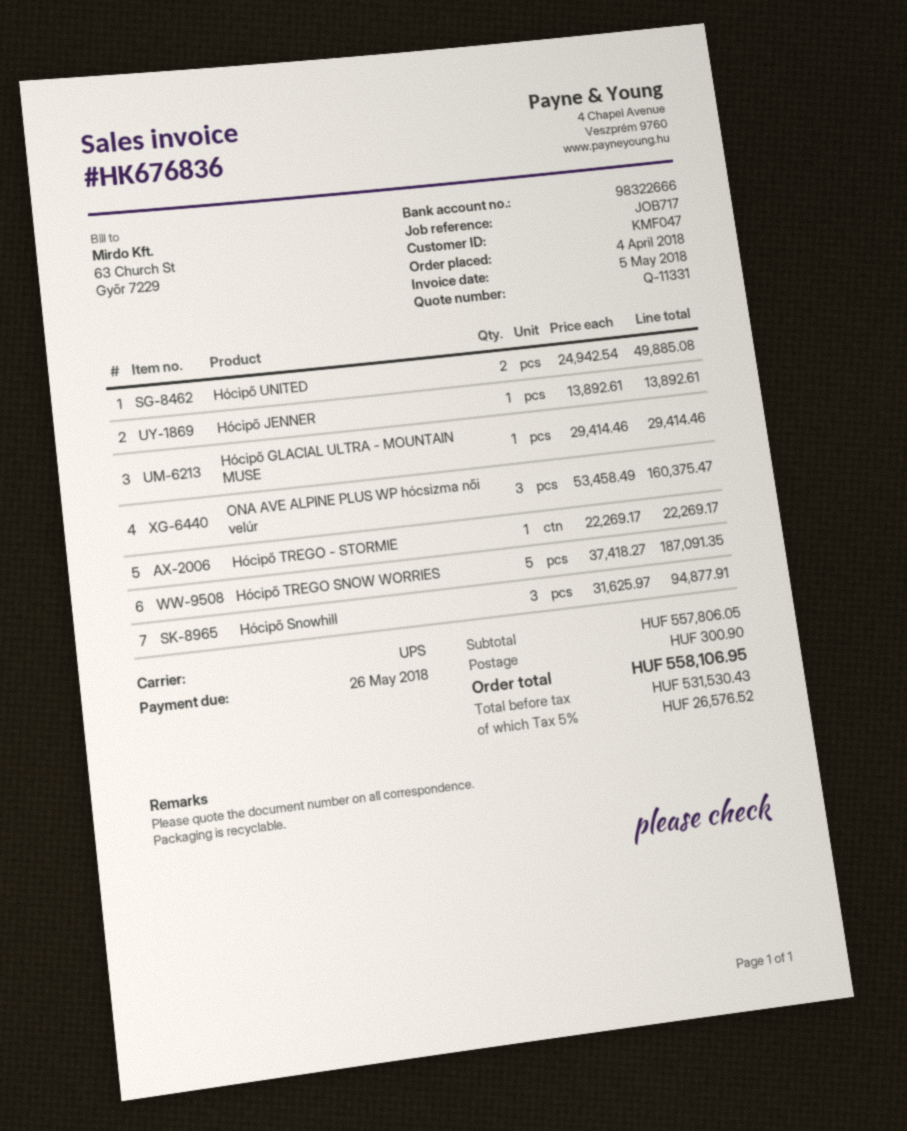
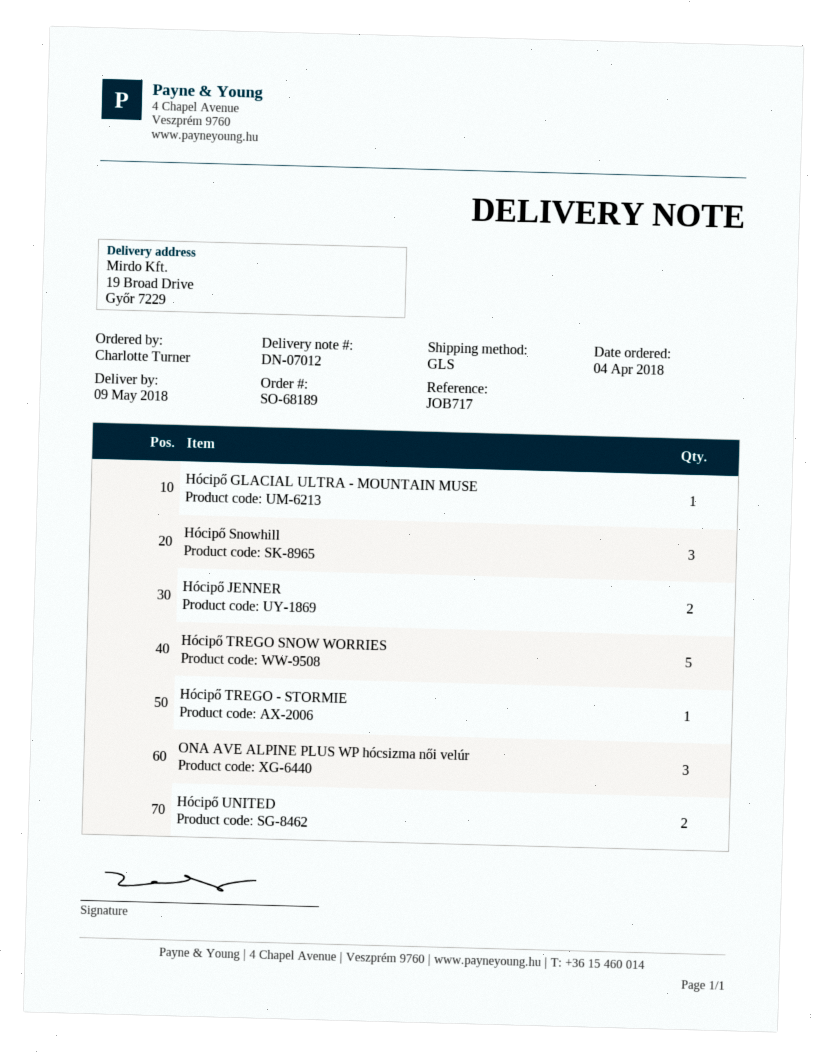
shipping method: UPS -> GLS
Hócipő JENNER: 1 -> 2

